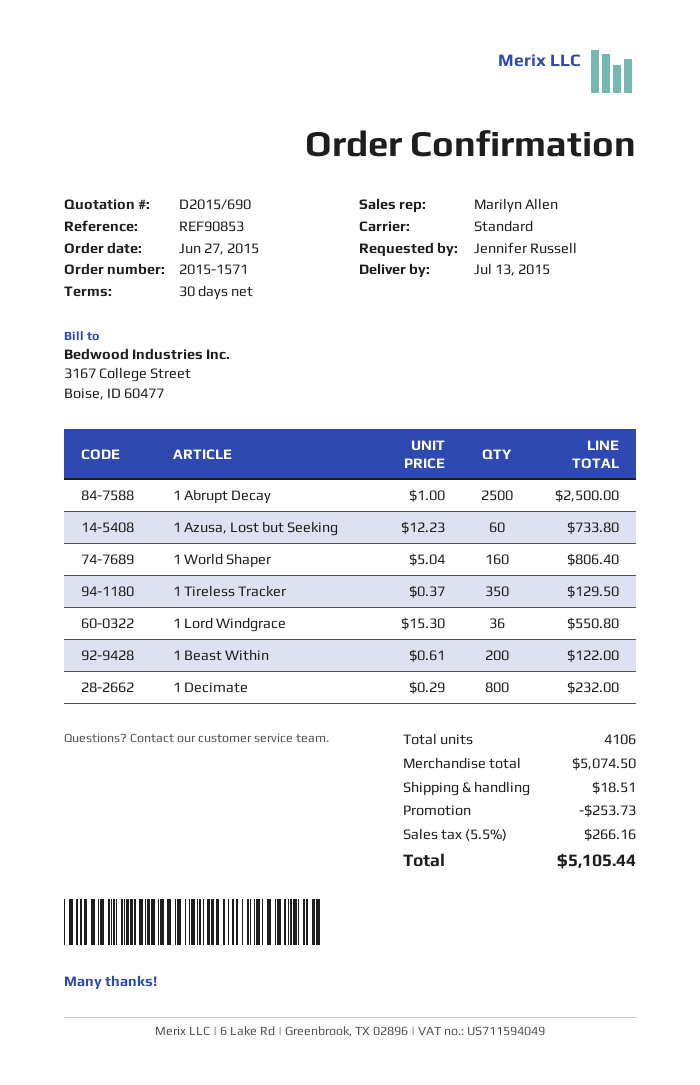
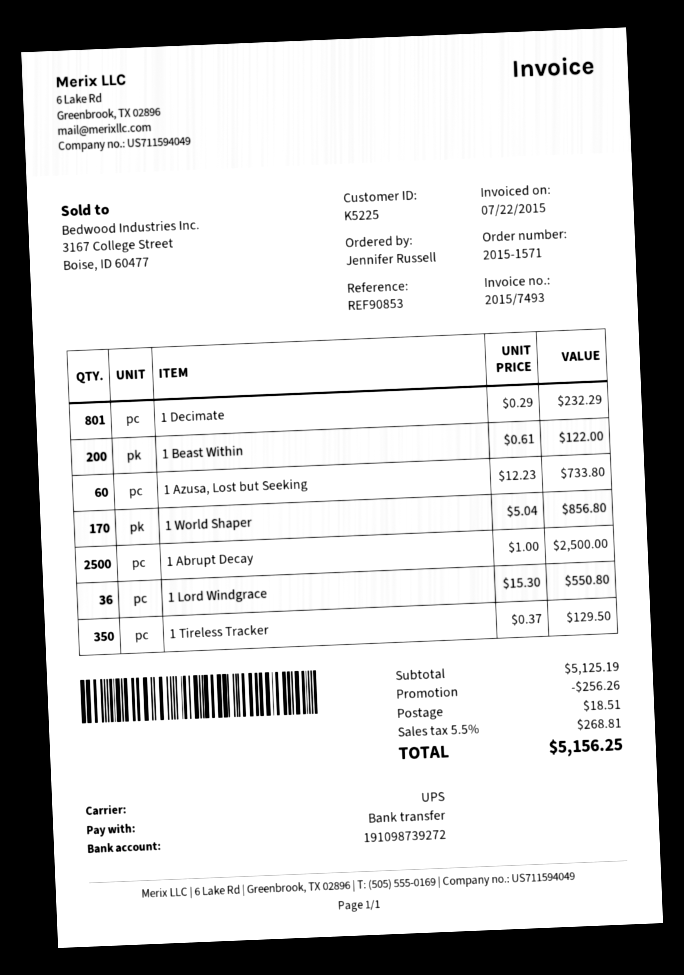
shipping method: standard -> UPS
1 World Shaper: 160 x 5.04 = 806.40 -> 170 x 5.04 = 856.80
1 Decimate: 800 x 0.29 = 232.00 -> 801 x 0.29 = 232.29
subtotal: 5074.50 -> 5125.19
discount: 253.73 -> 256.26
tax: 5.5% = 266.16 -> 5.5% = 268.81
total: 5105.44 -> 5156.25

